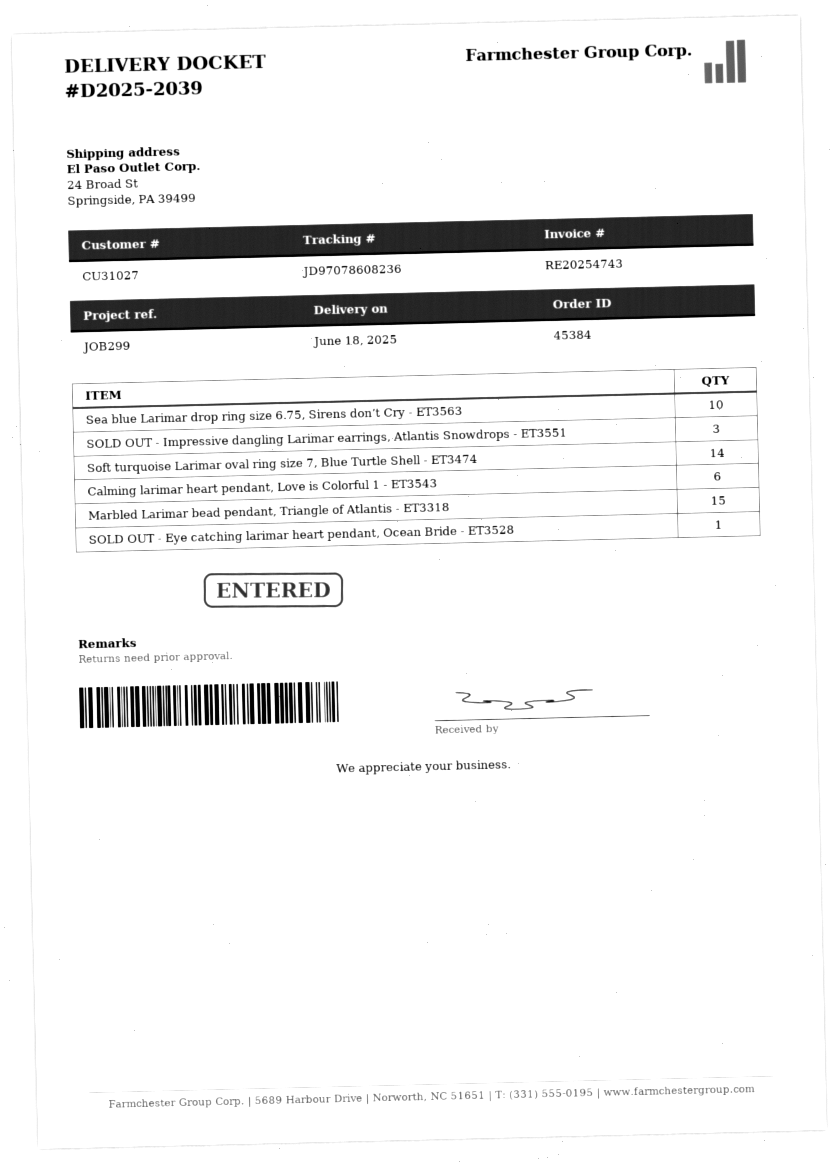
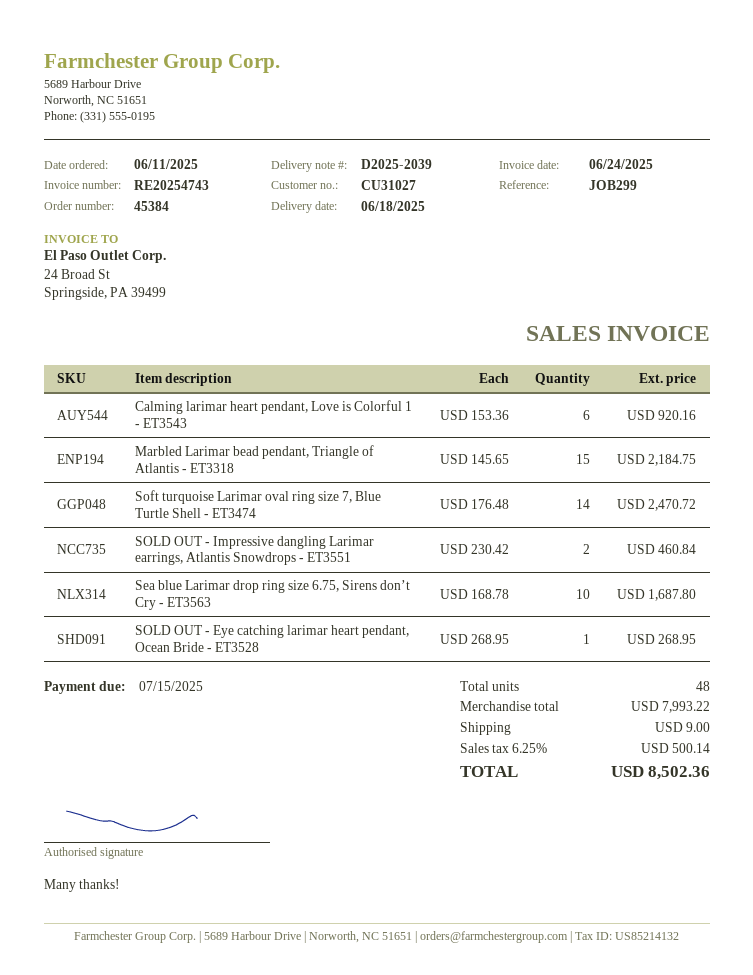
SOLD OUT - Impressive dangling Larimar earrings, Atlantis Snowdrops - ET3551: 3 -> 2

